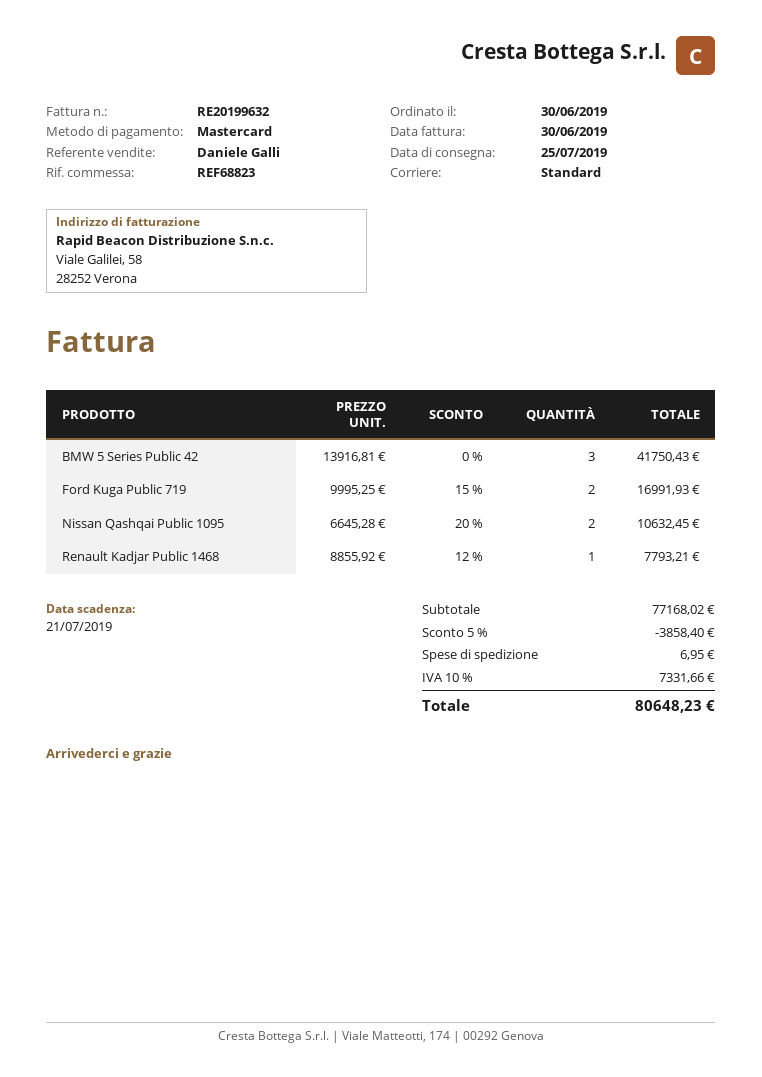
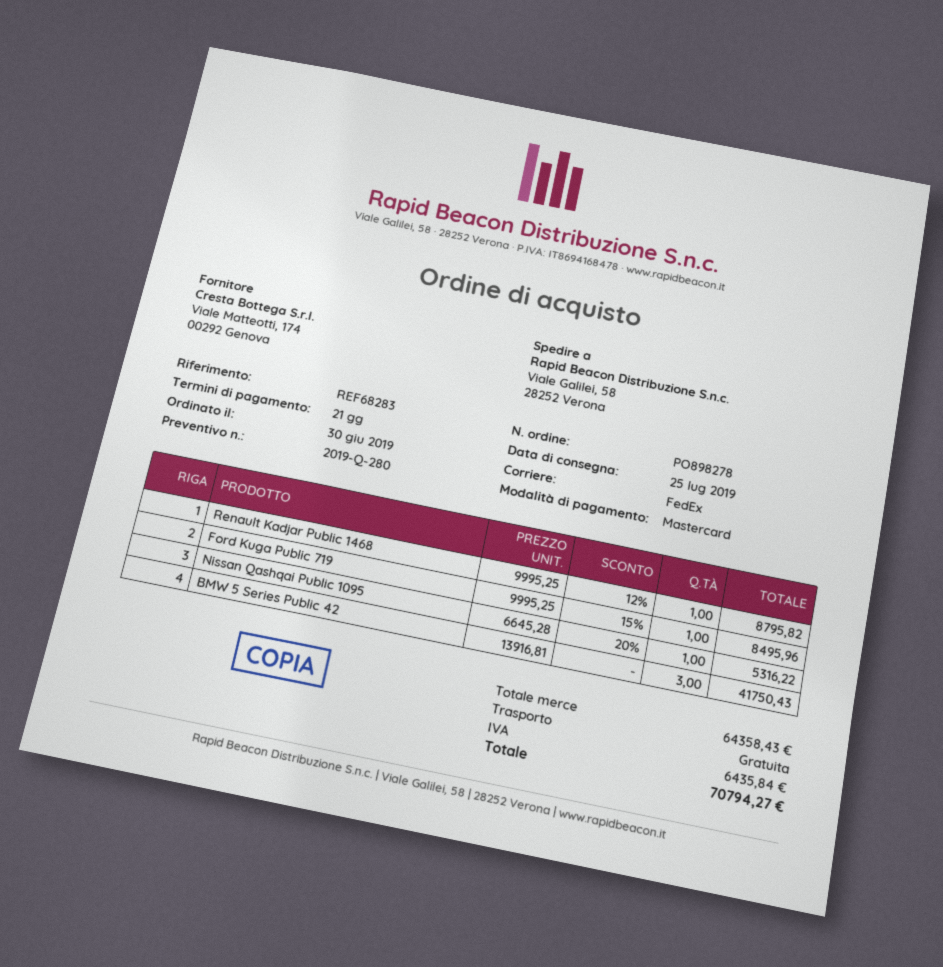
reference: REF68823 -> REF68283
shipping method: standard -> FedEx
Ford Kuga Public 719: 2 x 9995.25 - 15% = 16991.93 -> 1 x 9995.25 - 15% = 8495.96
Nissan Qashqai Public 1095: 2 x 6645.28 - 20% = 10632.45 -> 1 x 6645.28 - 20% = 5316.22
Renault Kadjar Public 1468: 1 x 8855.92 - 12% = 7793.21 -> 1 x 9995.25 - 12% = 8795.82
subtotal: 77168.02 -> 64358.43
discount: 5% = 3858.40 -> none
shipping: 6.95 -> 0.00
tax: 7331.66 -> 6435.84
total: 80648.23 -> 70794.27

